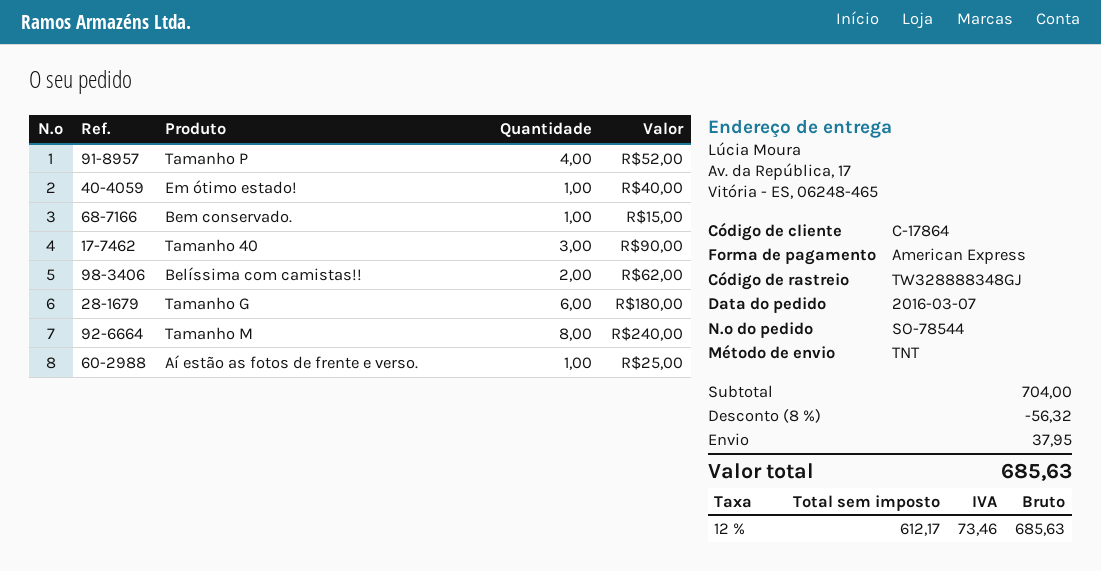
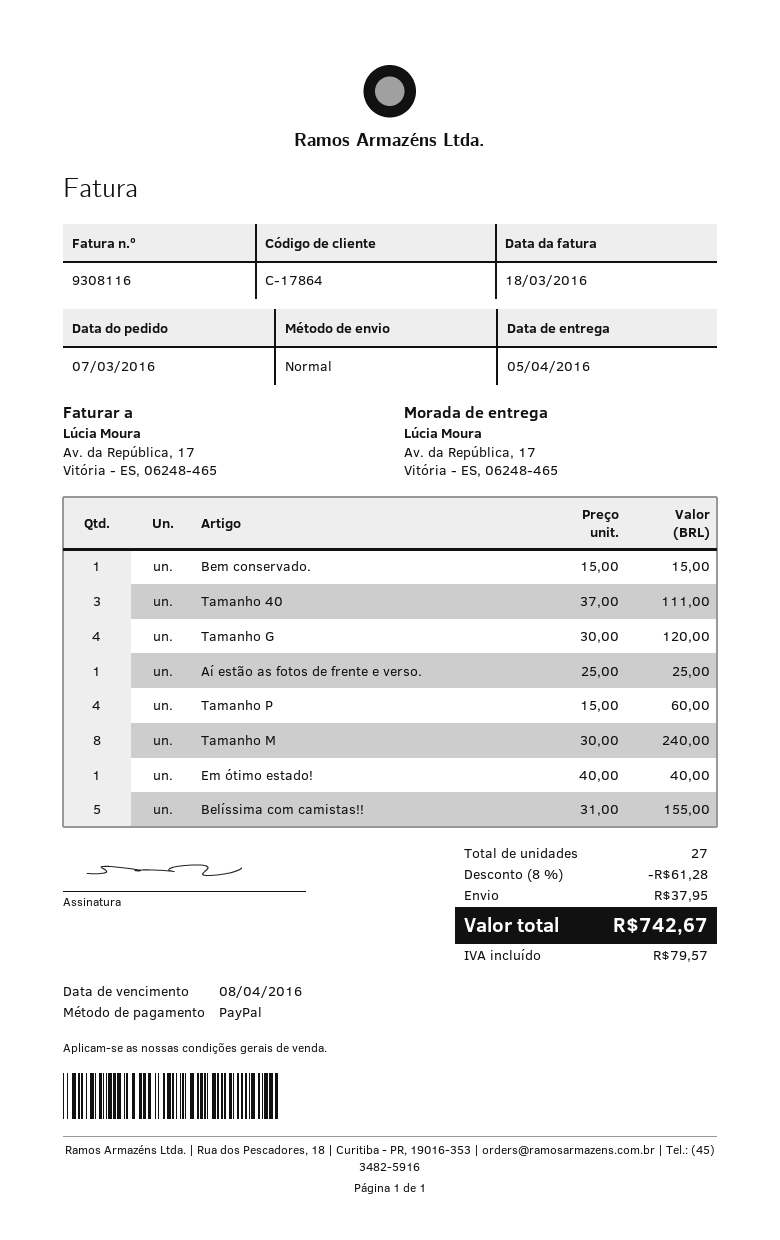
payment method: American Express -> PayPal
shipping method: TNT -> standard
Tamanho P: 4 for 52.00 -> 4 for 60.00
Tamanho 40: 3 for 90.00 -> 3 for 111.00
Belíssima com camistas!!: 2 for 62.00 -> 5 for 155.00
Tamanho G: 6 for 180.00 -> 4 for 120.00
discount: 8% = 56.32 -> 8% = 61.28
tax: 73.46 -> 79.57
total: 685.63 -> 742.67

